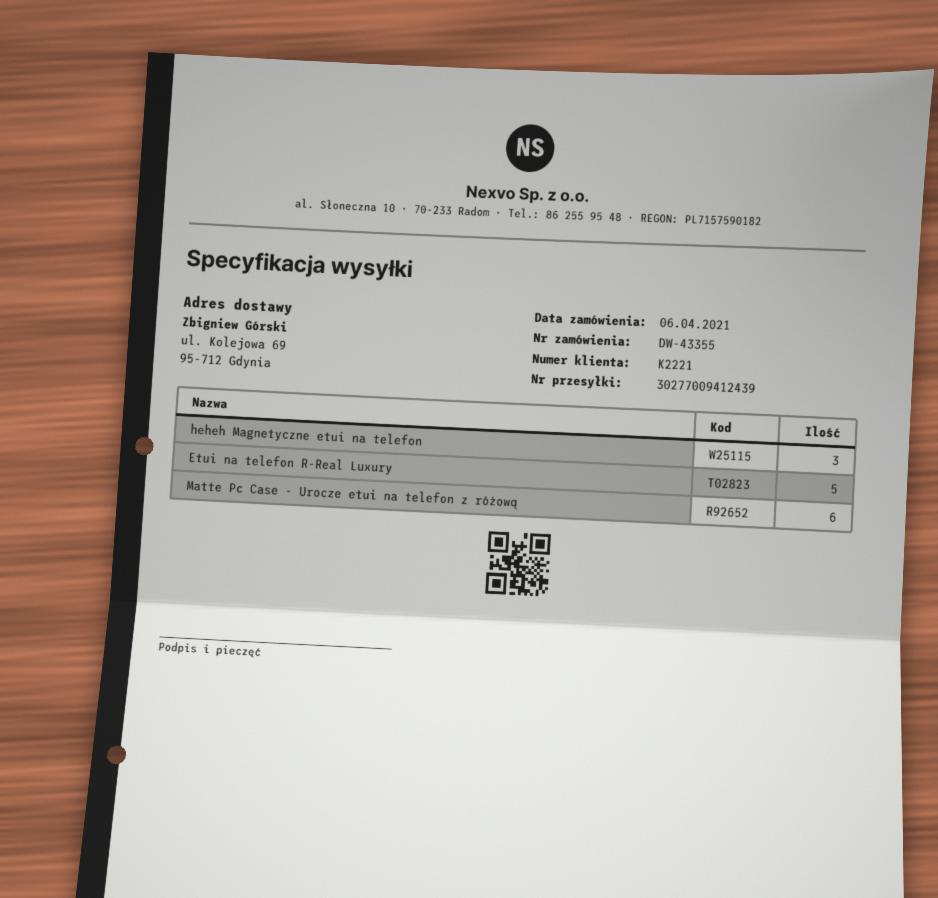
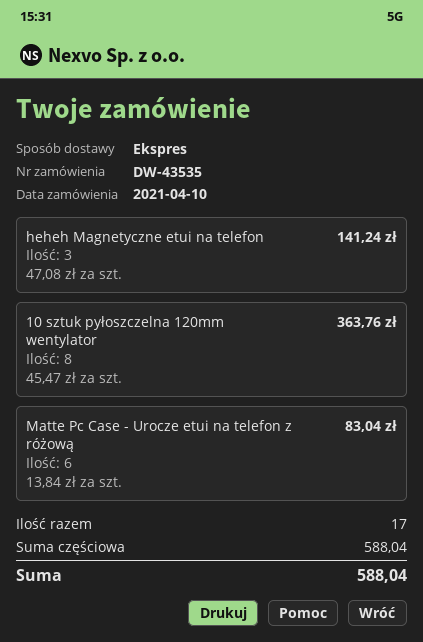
order number: DW-43355 -> DW-43535
order date: 2021-04-06 -> 2021-04-10
Etui na telefon R-Real Luxury: 5 -> none
10 sztuk pyłoszczelna 120mm wentylator: none -> 8

